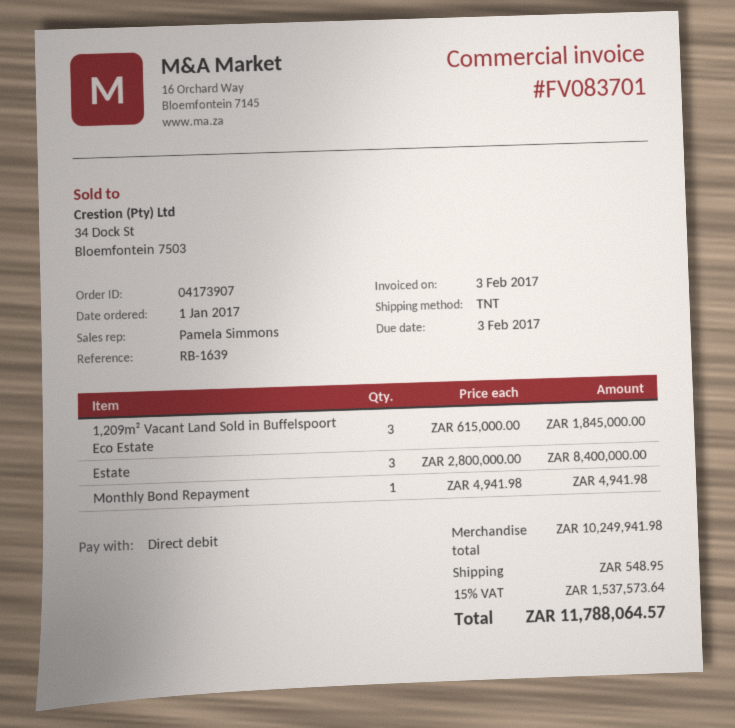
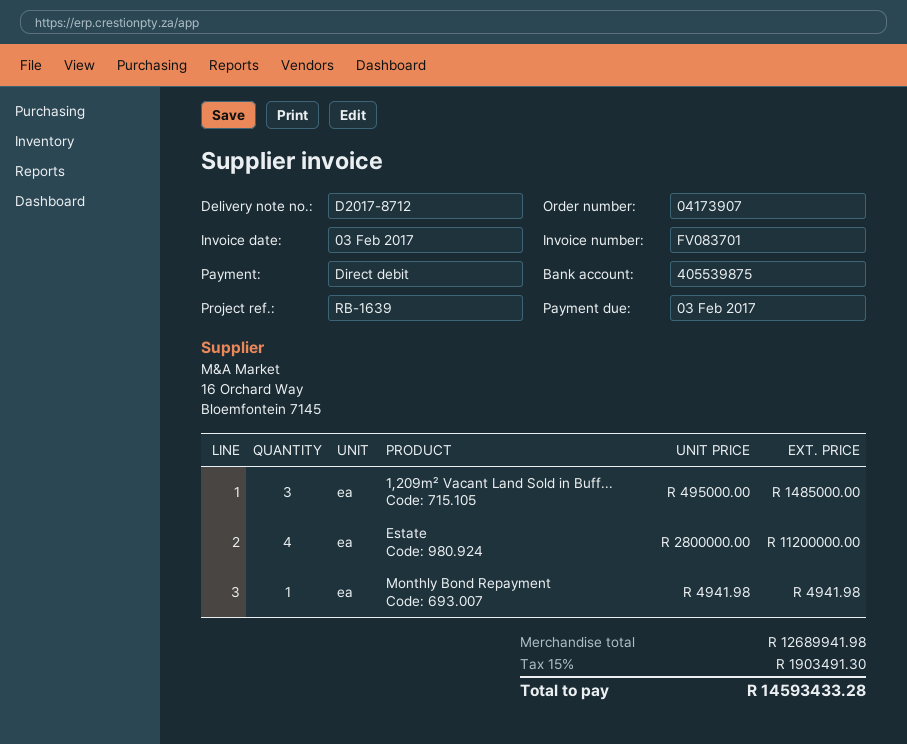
1,209m² Vacant Land Sold in Buffelspoort Eco Estate: 3 x 615000.00 = 1845000.00 -> 3 x 495000.00 = 1485000.00
Estate: 3 x 2800000.00 = 8400000.00 -> 4 x 2800000.00 = 11200000.00
subtotal: 10249941.98 -> 12689941.98
shipping: 548.95 -> none
tax: 15% = 1537573.64 -> 15% = 1903491.30
total: 11788064.57 -> 14593433.28

